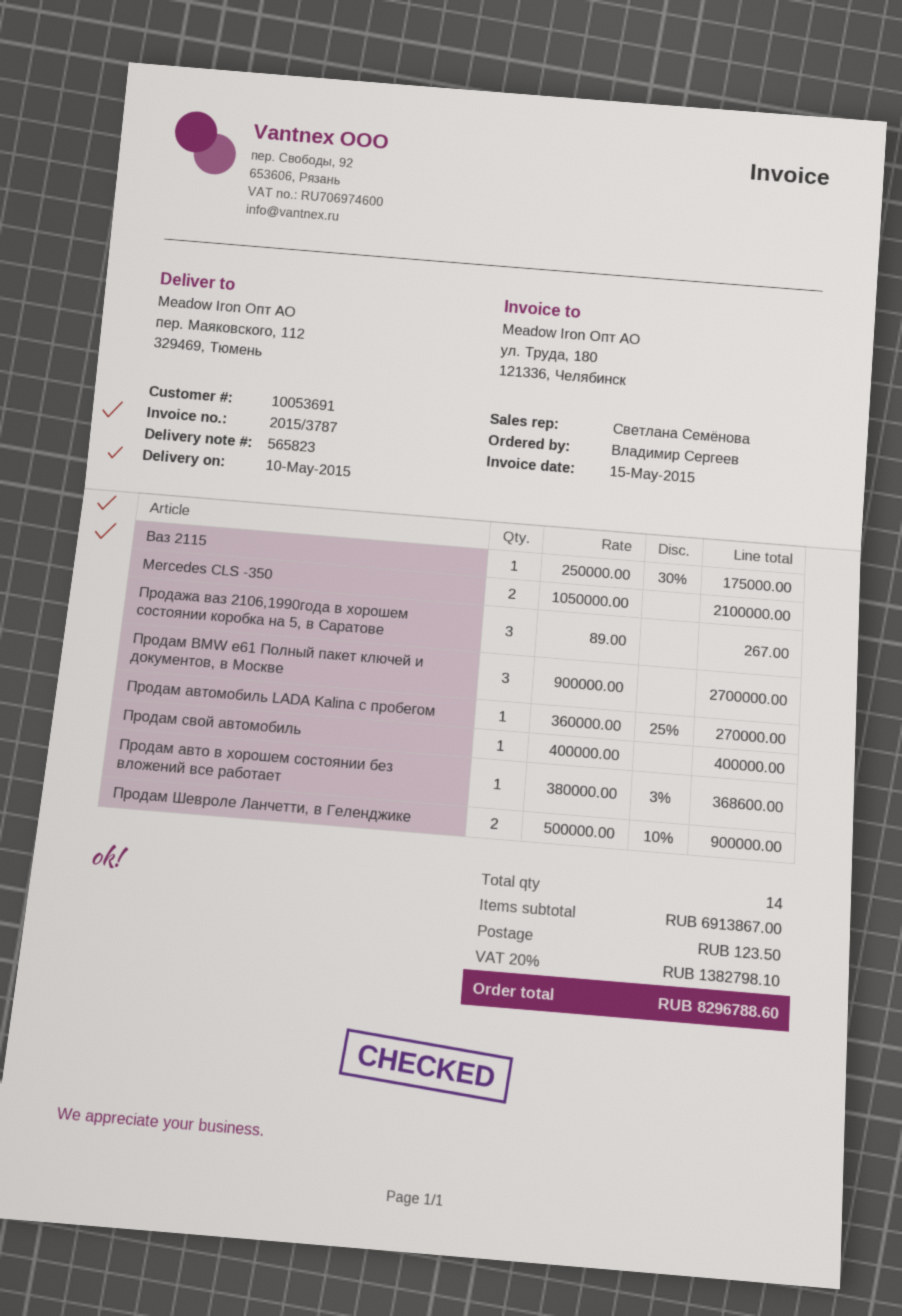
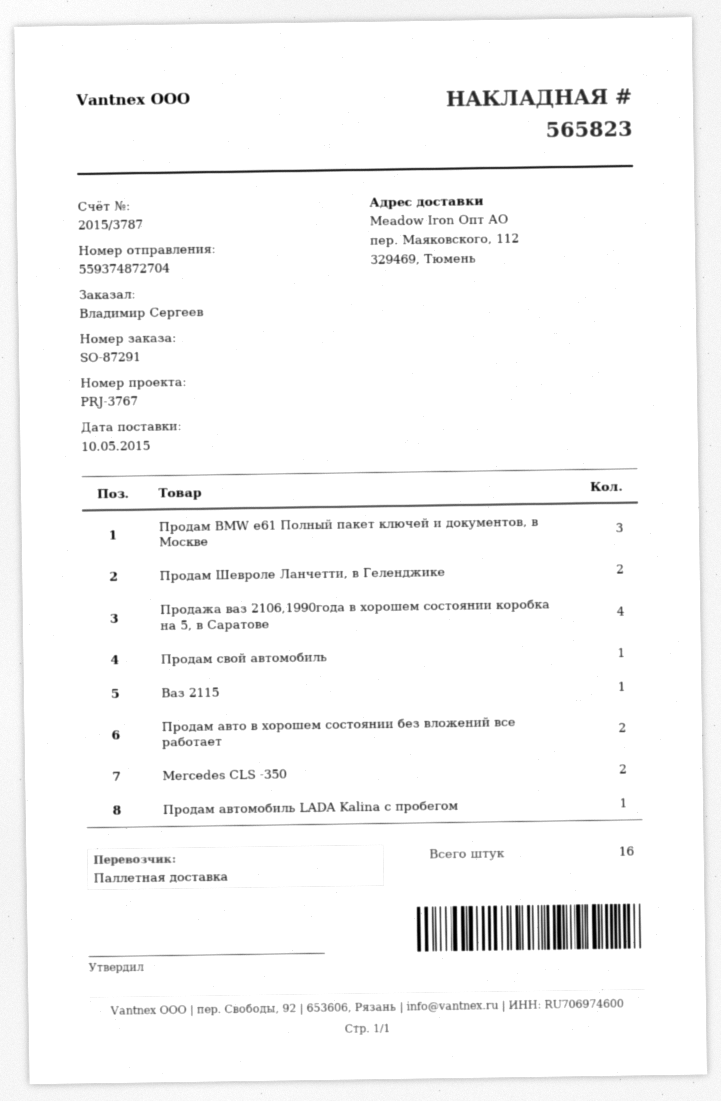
Продажа ваз 2106,1990года в хорошем состоянии коробка на 5, в Саратове: 3 -> 4
Продам авто в хорошем состоянии без вложений все работает: 1 -> 2
total quantity: 14 -> 16

